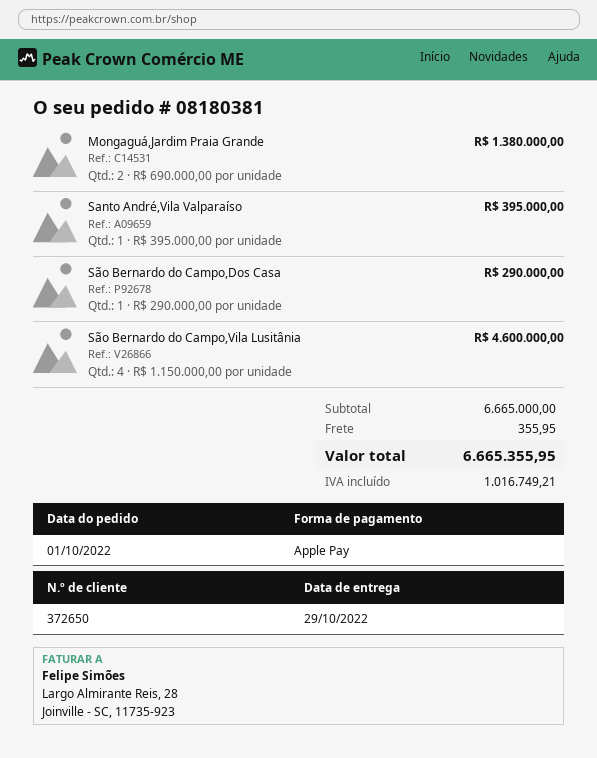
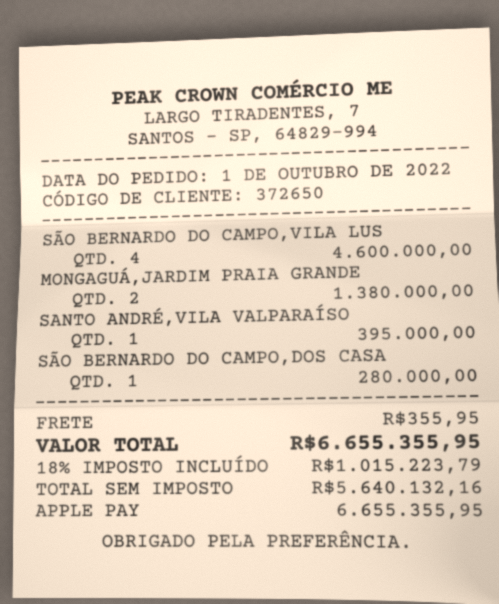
São Bernardo do Campo,Dos Casa: 1 for 290000.00 -> 1 for 280000.00
tax: 1016749.21 -> 1015223.79
total: 6665355.95 -> 6655355.95

